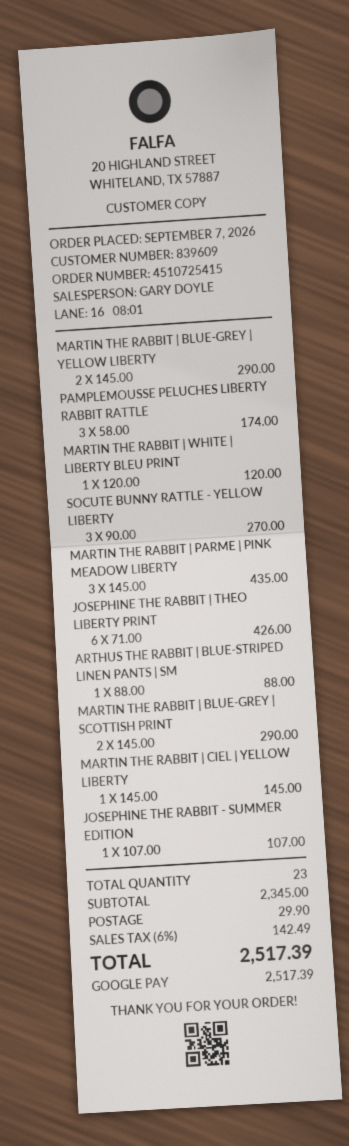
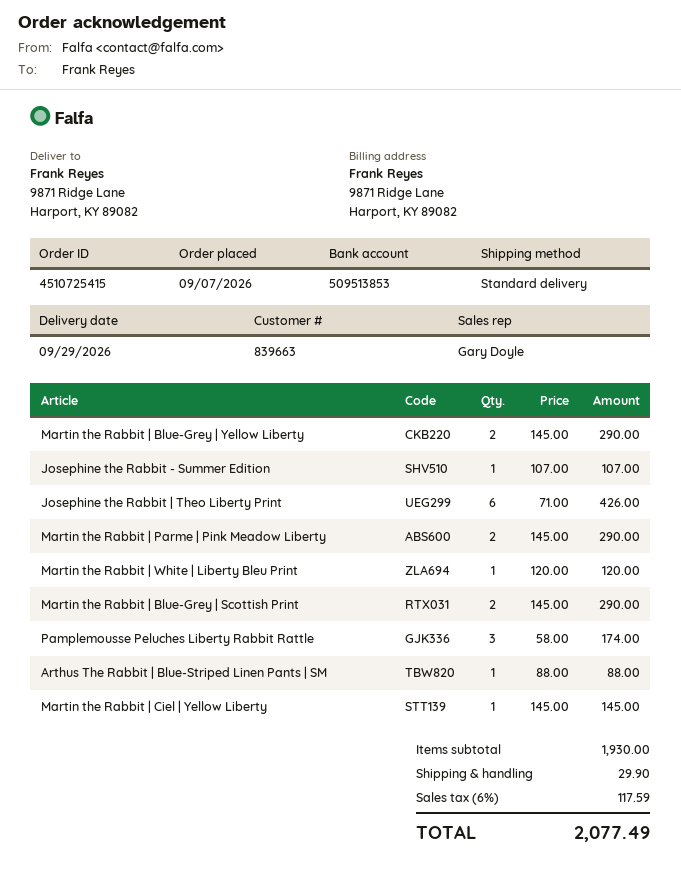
customer number: 839609 -> 839663
SOCUTE BUNNY RATTLE - YELLOW LIBERTY: 3 x 90.00 = 270.00 -> none
MARTIN THE RABBIT | PARME | PINK MEADOW LIBERTY: 3 x 145.00 = 435.00 -> 2 x 145.00 = 290.00
subtotal: 2345.00 -> 1930.00
tax: 6% = 142.49 -> 6% = 117.59
total: 2517.39 -> 2077.49

